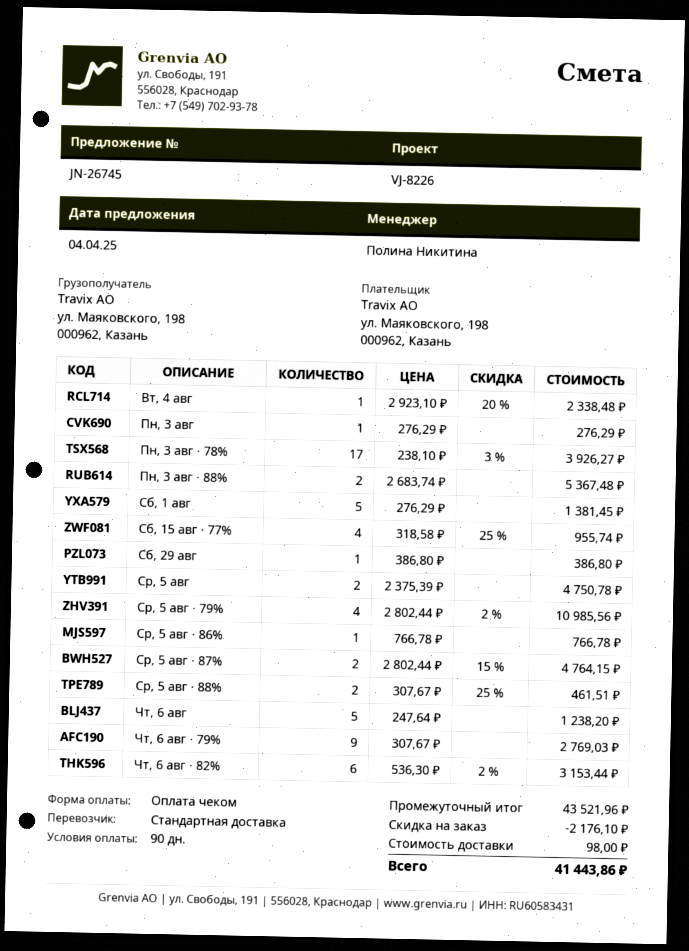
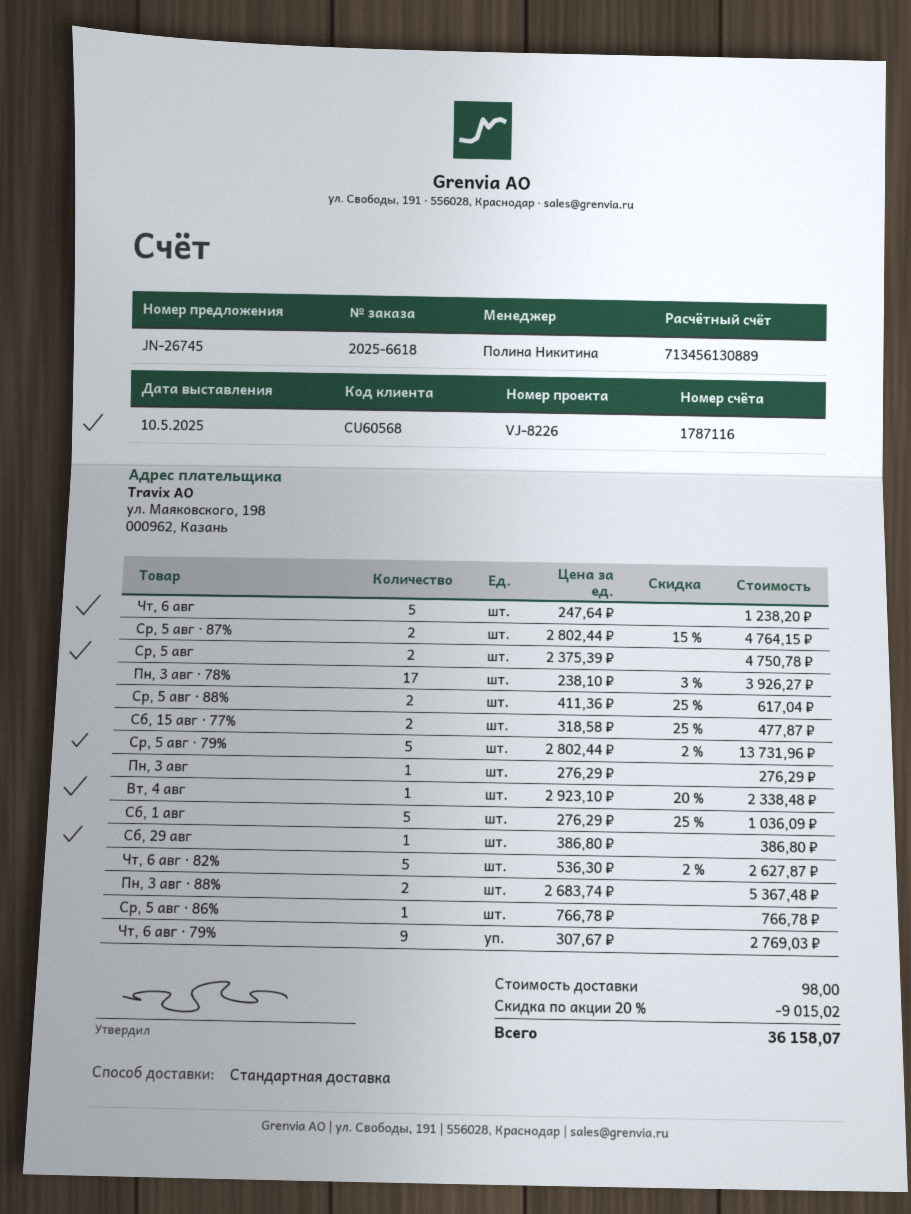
Сб, 1 авг: 5 x 276.29 = 1381.45 -> 5 x 276.29 - 25% = 1036.09
Сб, 15 авг · 77%: 4 x 318.58 - 25% = 955.74 -> 2 x 318.58 - 25% = 477.87
Ср, 5 авг · 79%: 4 x 2802.44 - 2% = 10985.56 -> 5 x 2802.44 - 2% = 13731.96
Ср, 5 авг · 88%: 2 x 307.67 - 25% = 461.51 -> 2 x 411.36 - 25% = 617.04
Чт, 6 авг · 82%: 6 x 536.30 - 2% = 3153.44 -> 5 x 536.30 - 2% = 2627.87
discount: 2176.10 -> 9015.02
total: 41443.86 -> 36158.07

